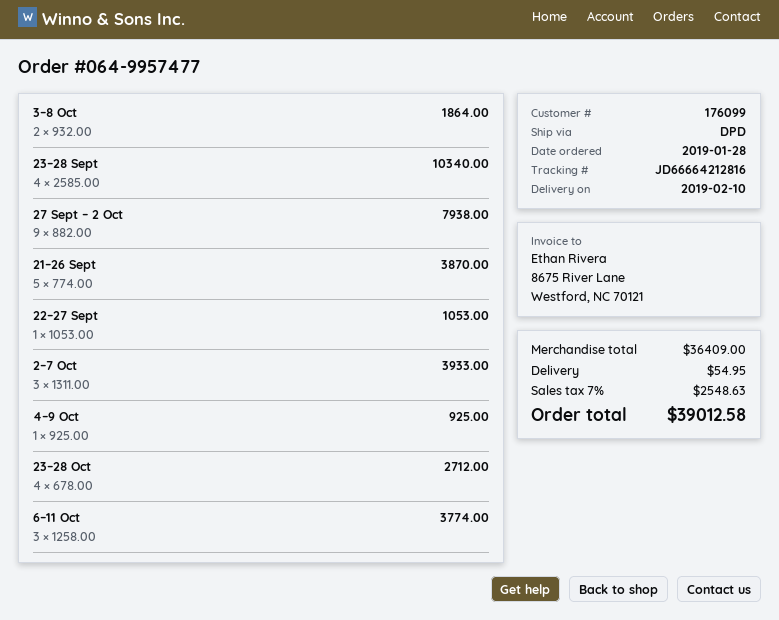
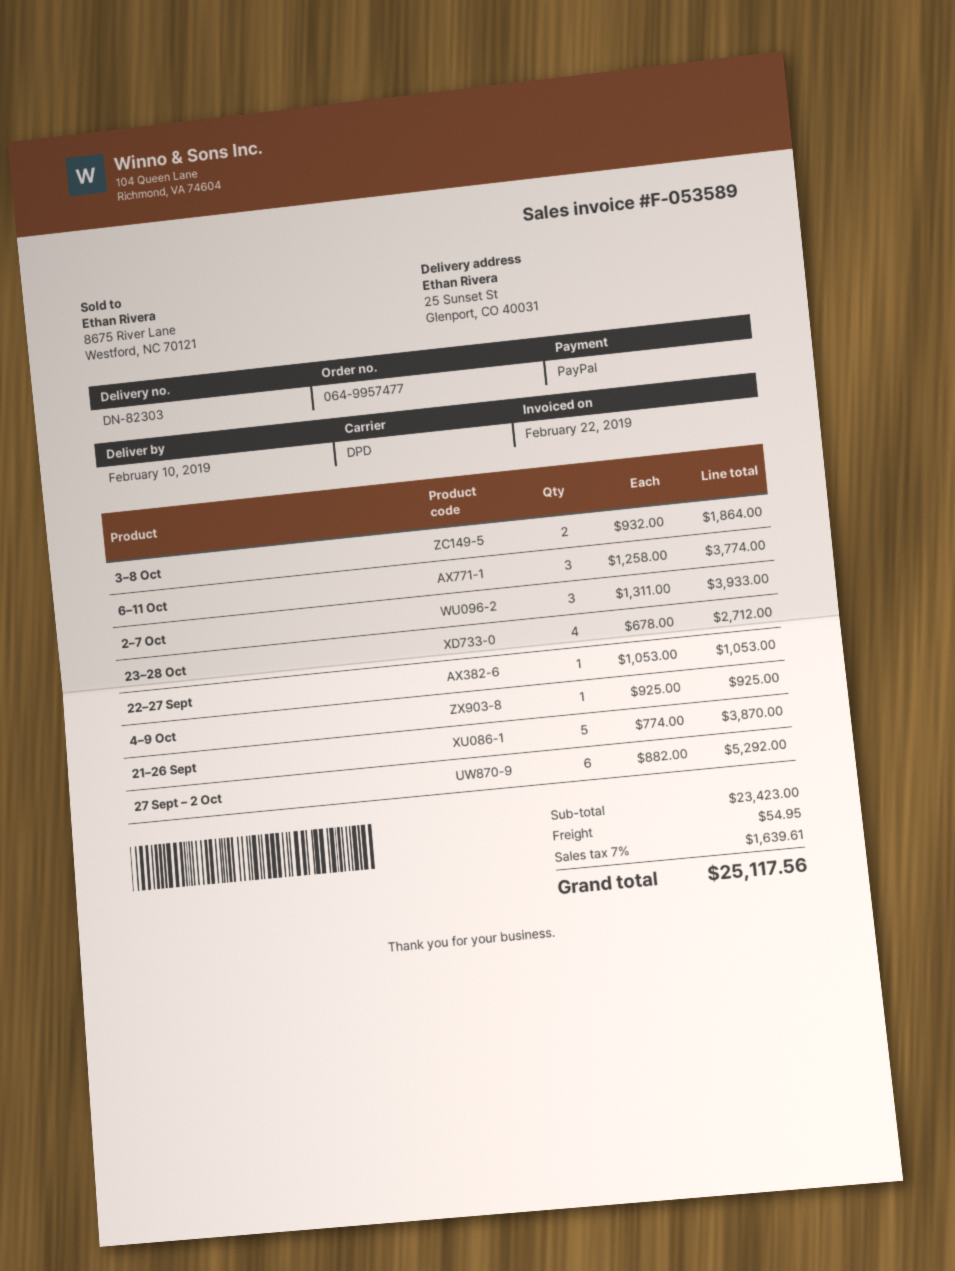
23–28 Sept: 4 x 2585.00 = 10340.00 -> none
27 Sept – 2 Oct: 9 x 882.00 = 7938.00 -> 6 x 882.00 = 5292.00
subtotal: 36409.00 -> 23423.00
tax: 7% = 2548.63 -> 7% = 1639.61
total: 39012.58 -> 25117.56

